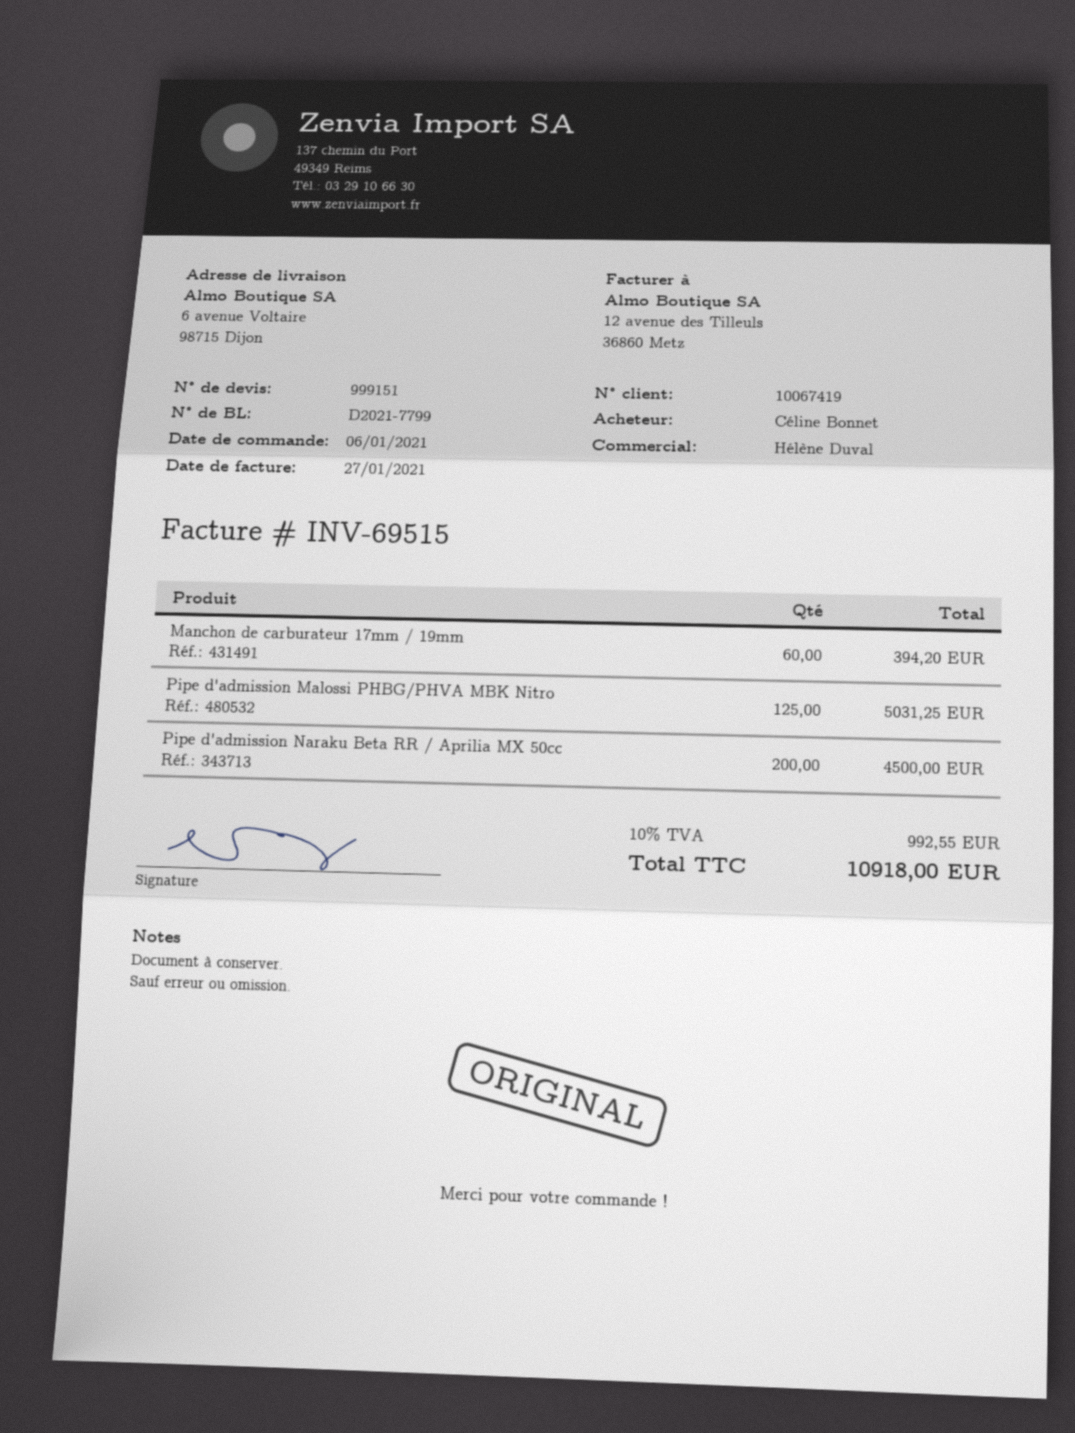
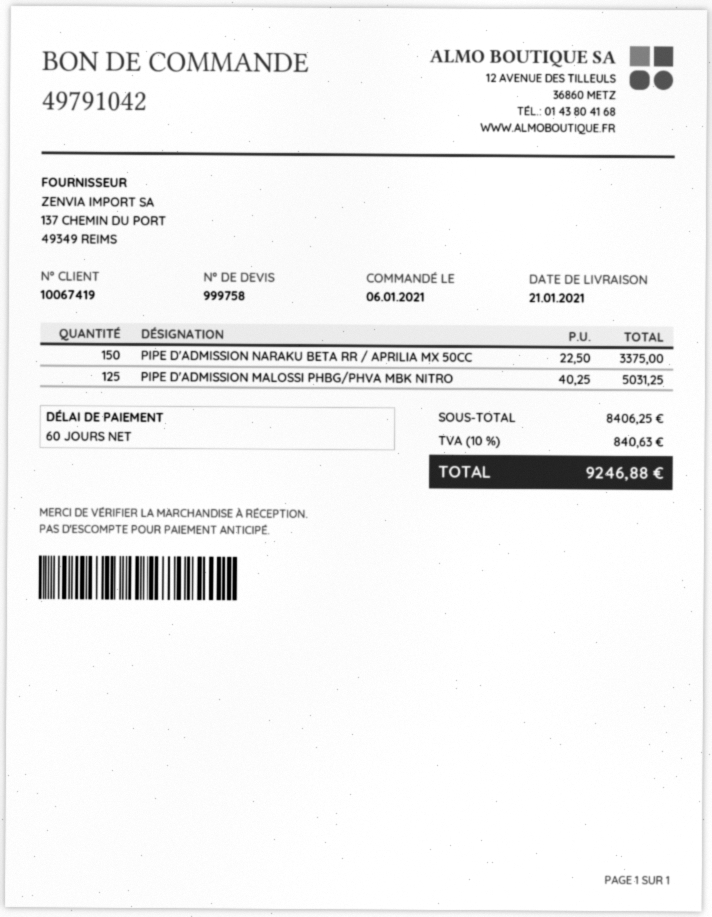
quote number: 999151 -> 999758
Manchon de carburateur 17mm / 19mm: 60 for 394.20 -> none
Pipe d'admission Naraku Beta RR / Aprilia MX 50cc: 200 for 4500.00 -> 150 for 3375.00
tax: 10% = 992.55 -> 10% = 840.63
total: 10918.00 -> 9246.88

